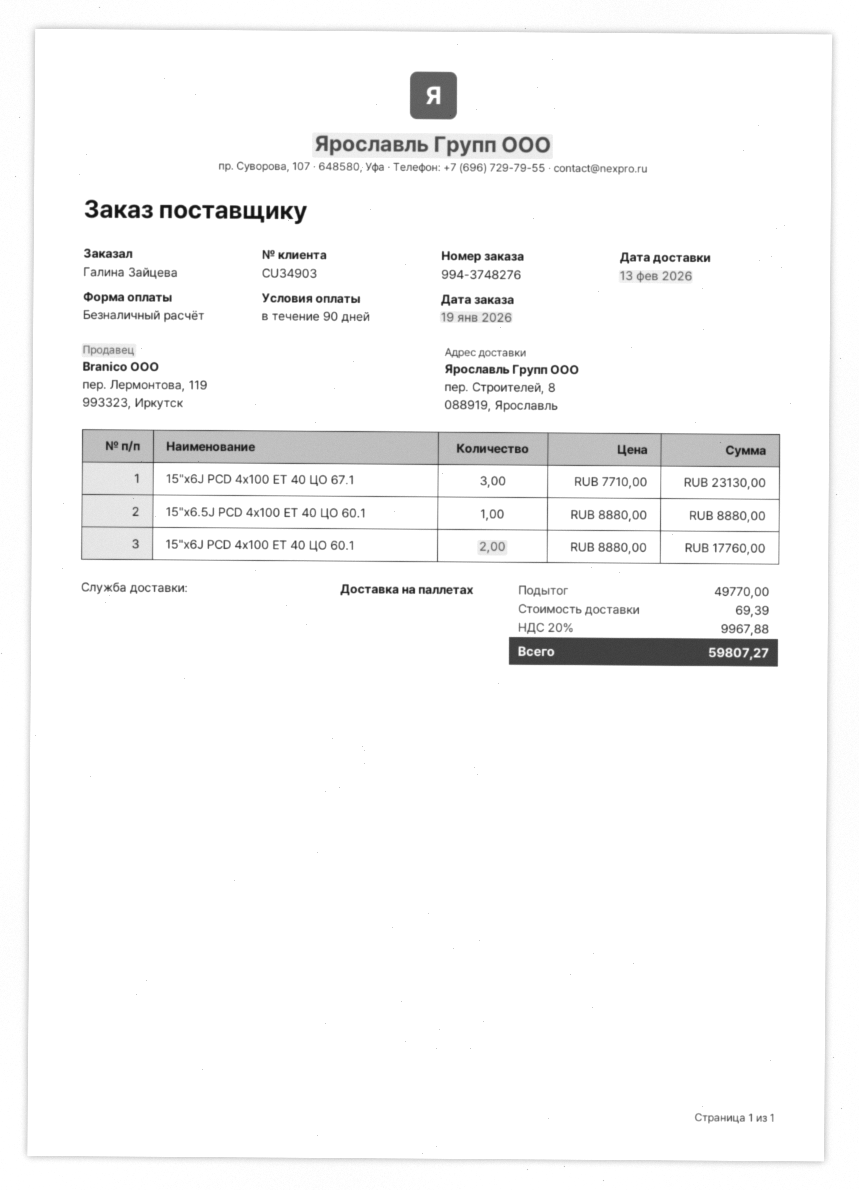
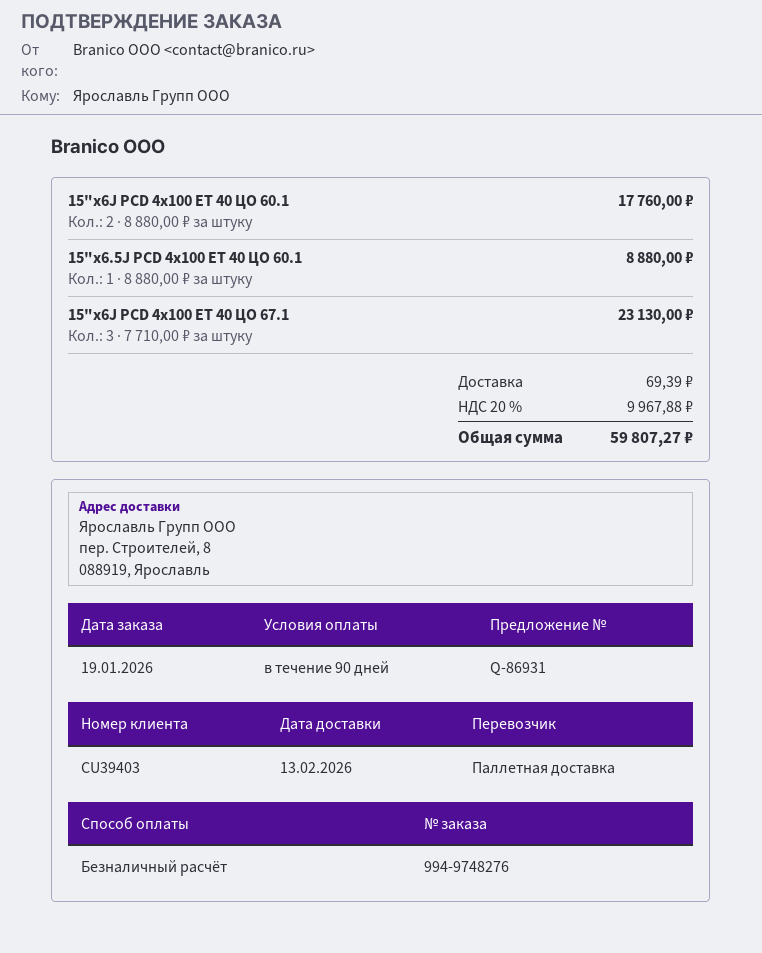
order number: 994-3748276 -> 994-9748276
customer number: CU34903 -> CU39403

